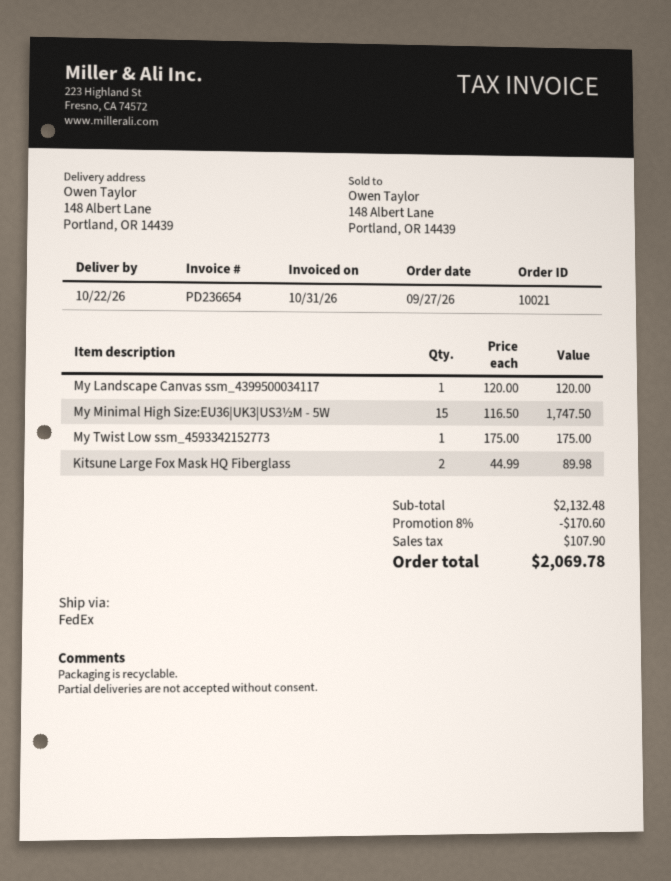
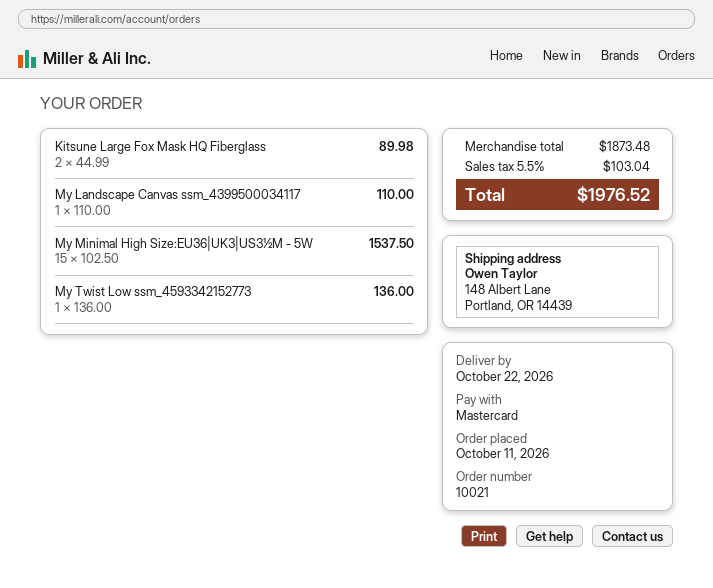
order date: 2026-09-27 -> 2026-10-11
My Landscape Canvas ssm_4399500034117: 1 x 120.00 = 120.00 -> 1 x 110.00 = 110.00
My Minimal High Size:EU36|UK3|US3½M - 5W: 15 x 116.50 = 1747.50 -> 15 x 102.50 = 1537.50
My Twist Low ssm_4593342152773: 1 x 175.00 = 175.00 -> 1 x 136.00 = 136.00
subtotal: 2132.48 -> 1873.48
discount: 8% = 170.60 -> none
tax: 107.90 -> 103.04
total: 2069.78 -> 1976.52

